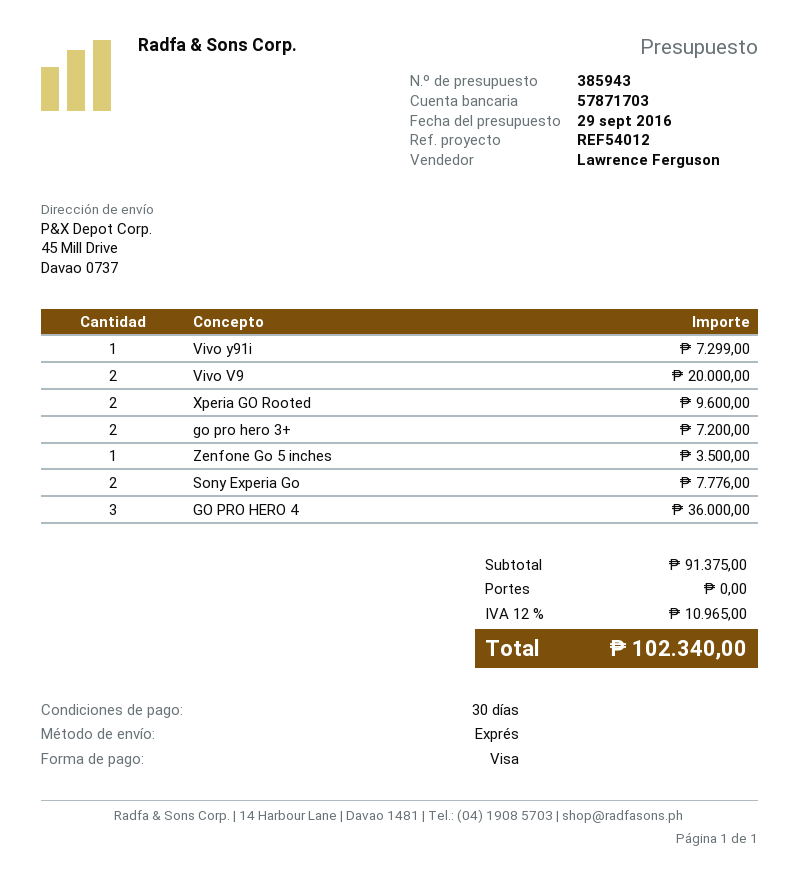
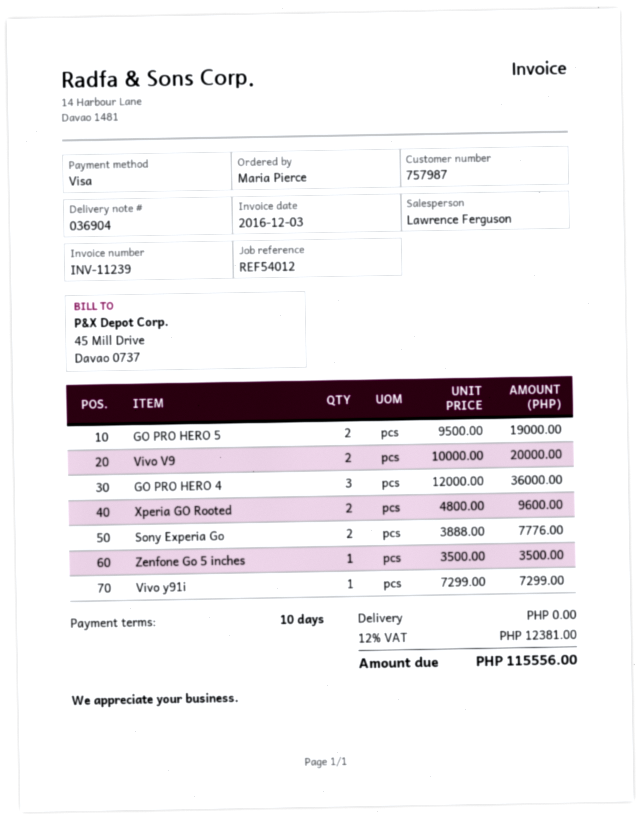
payment terms: 30 days -> 10 days
go pro hero 3+: 2 for 7200.00 -> none
GO PRO HERO 5: none -> 2 for 19000.00
tax: 12% = 10965.00 -> 12% = 12381.00
total: 102340.00 -> 115556.00

